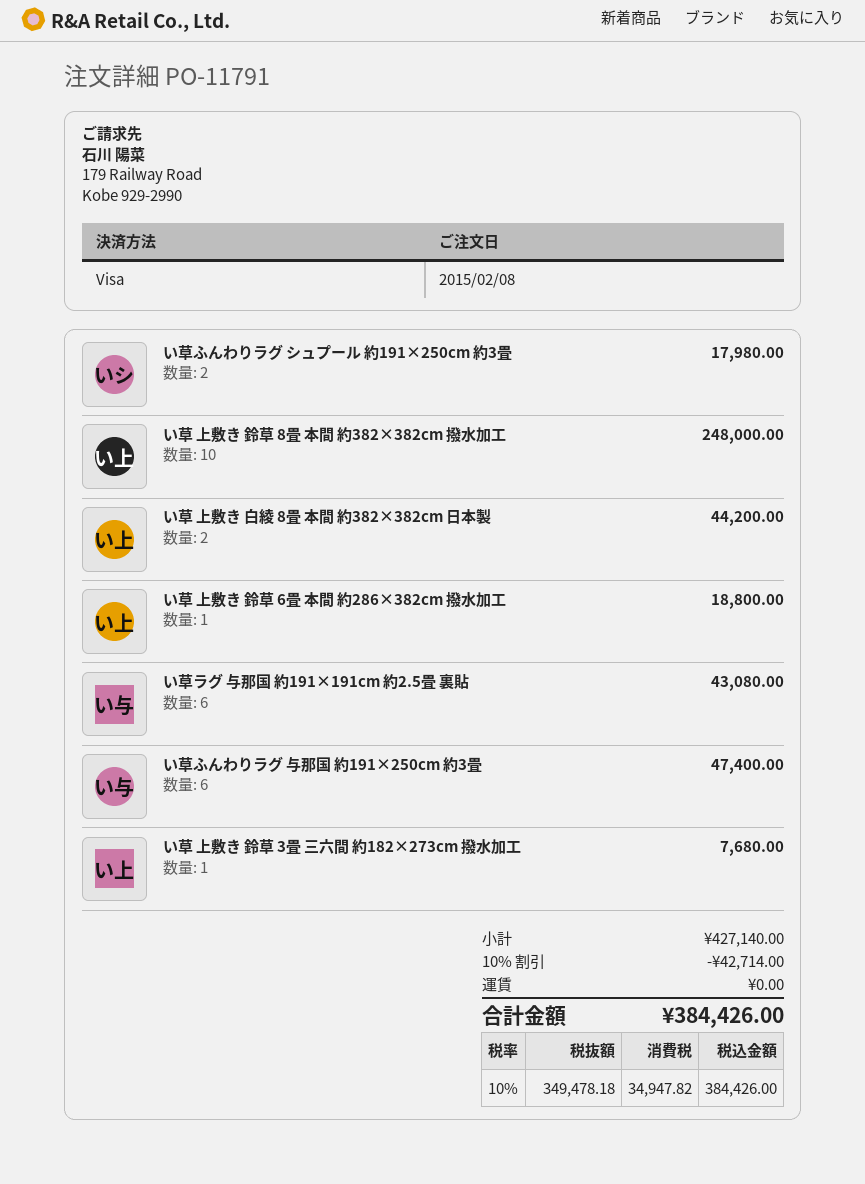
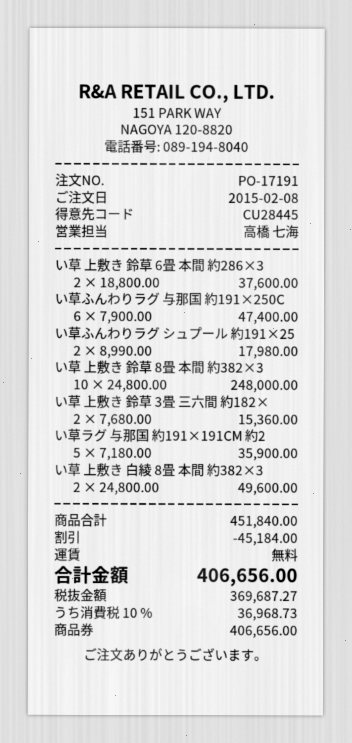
order number: PO-11791 -> PO-17191
payment method: Visa -> gift card
い草 上敷き 白綾 8畳 本間 約382×382cm 日本製: 2 for 44200.00 -> 2 for 49600.00
い草 上敷き 鈴草 6畳 本間 約286×382cm 撥水加工: 1 for 18800.00 -> 2 for 37600.00
い草ラグ 与那国 約191×191cm 約2.5畳 裏貼: 6 for 43080.00 -> 5 for 35900.00
い草 上敷き 鈴草 3畳 三六間 約182×273cm 撥水加工: 1 for 7680.00 -> 2 for 15360.00
subtotal: 427140.00 -> 451840.00
discount: 42714.00 -> 45184.00
net: 349478.18 -> 369687.27
tax: 10% = 34947.82 -> 10% = 36968.73
total: 384426.00 -> 406656.00

